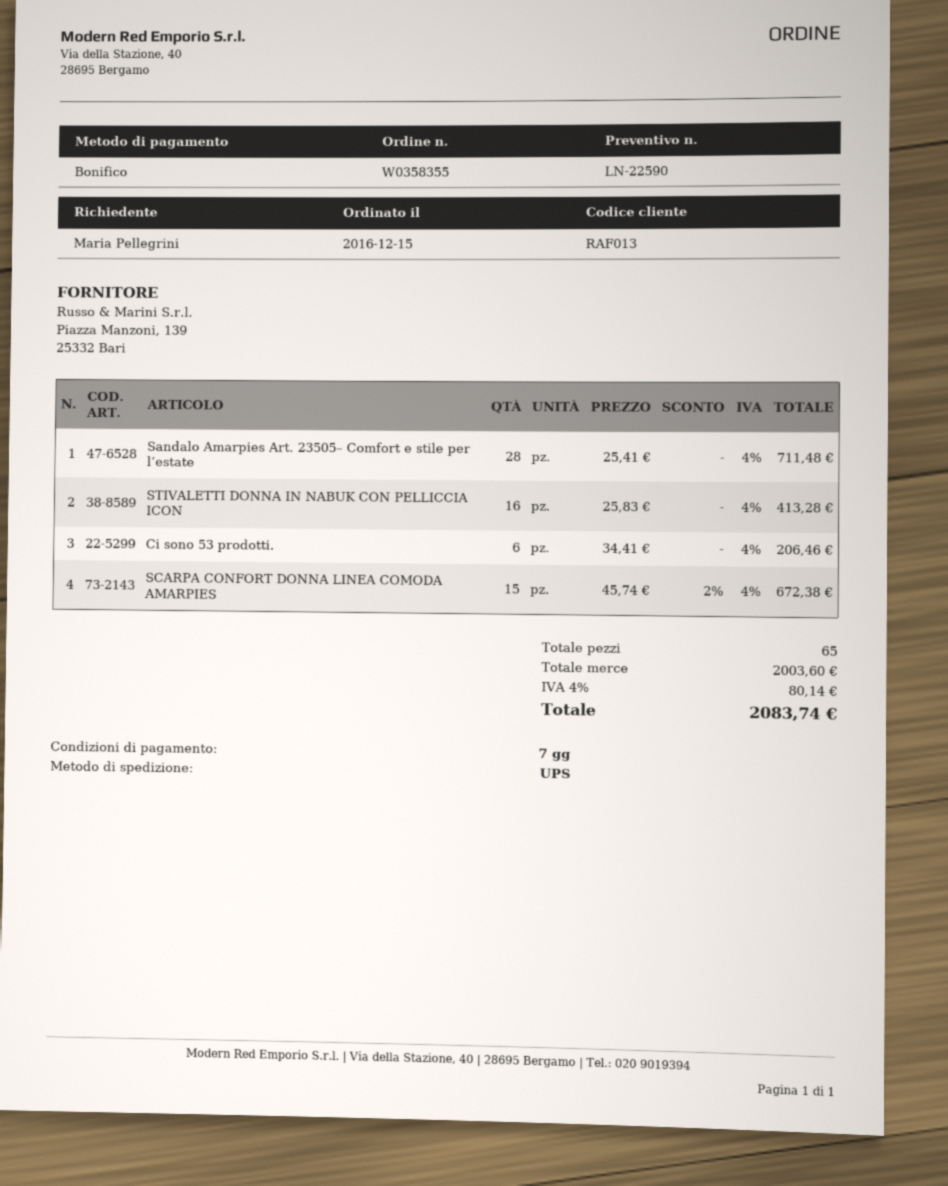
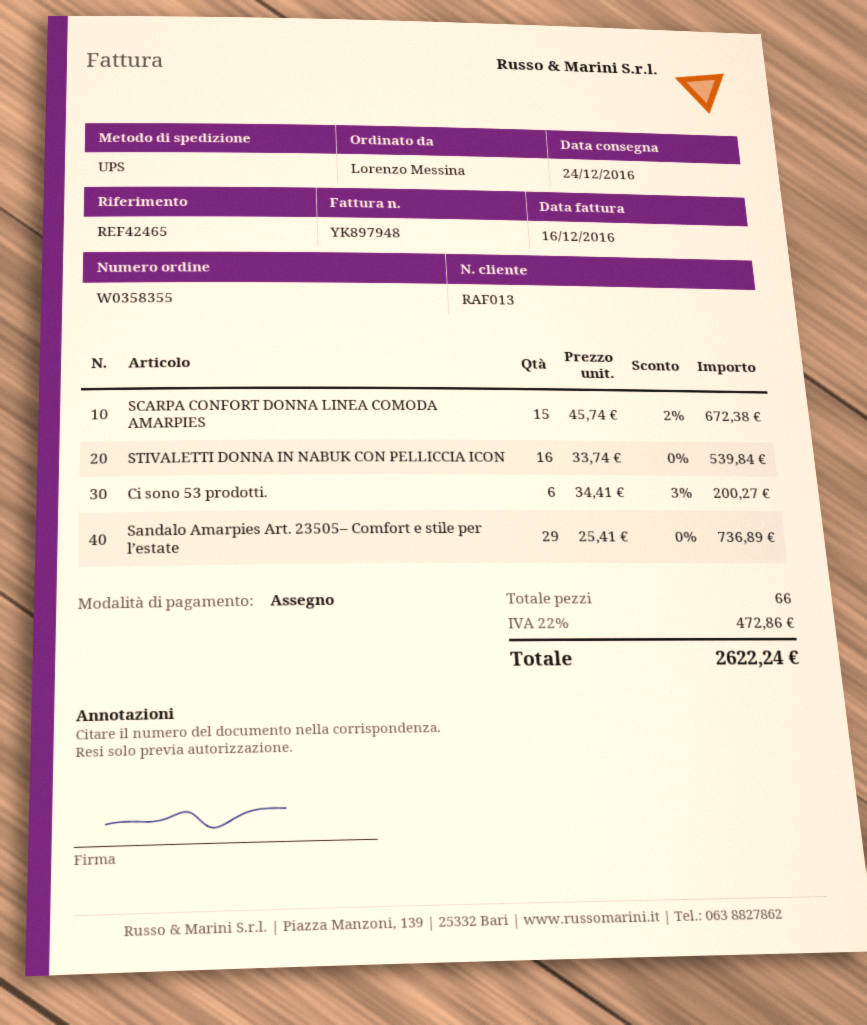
ordered by: Maria Pellegrini -> Lorenzo Messina
payment method: bank transfer -> cheque
Sandalo Amarpies Art. 23505– Comfort e stile per l’estate: 28 x 25.41 = 711.48 -> 29 x 25.41 = 736.89
STIVALETTI DONNA IN NABUK CON PELLICCIA ICON: 16 x 25.83 = 413.28 -> 16 x 33.74 = 539.84
Ci sono 53 prodotti.: 6 x 34.41 = 206.46 -> 6 x 34.41 - 3% = 200.27
total quantity: 65 -> 66
tax: 4% = 80.14 -> 22% = 472.86
total: 2083.74 -> 2622.24

